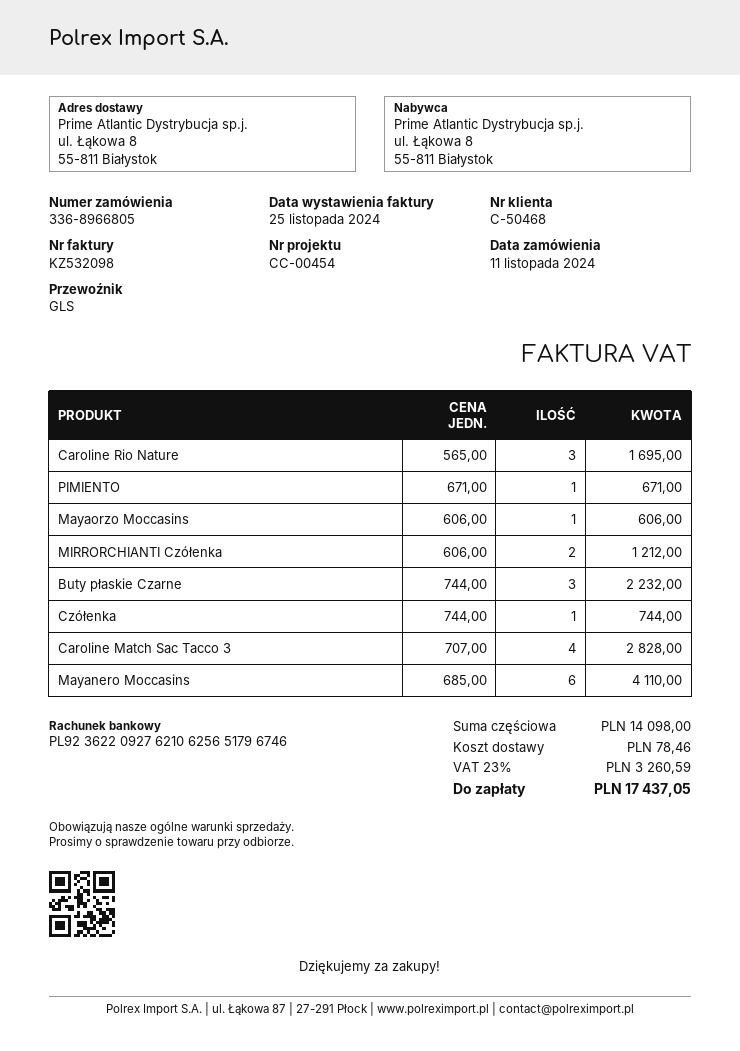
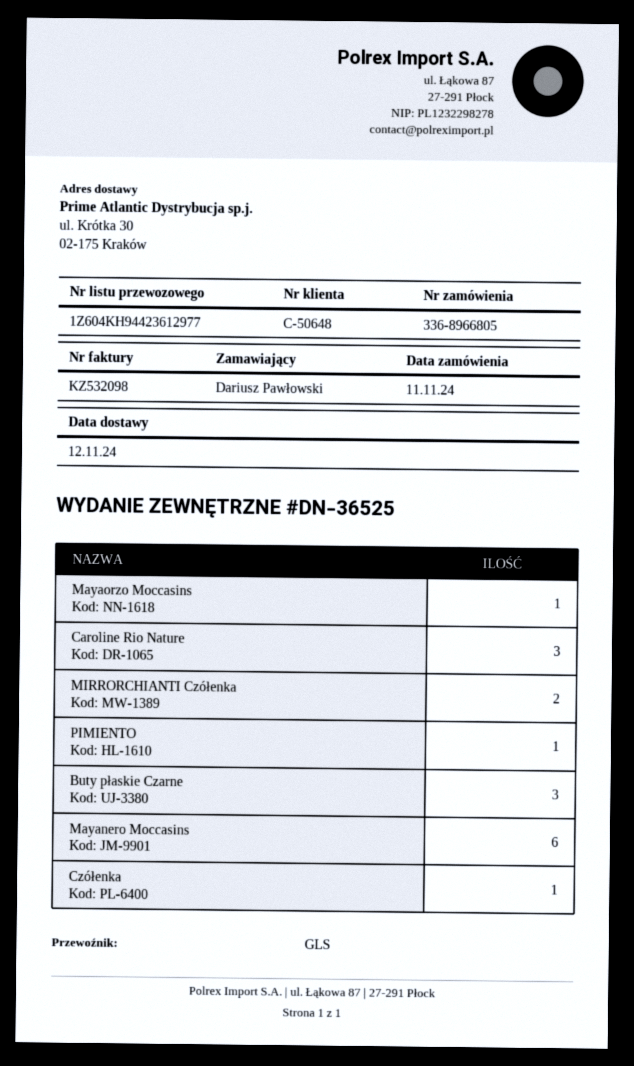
customer number: C-50468 -> C-50648
ship to: ul. Łąkowa 8, 55-811 Białystok -> ul. Krótka 30, 02-175 Kraków
Caroline Match Sac Tacco 3: 4 -> none

